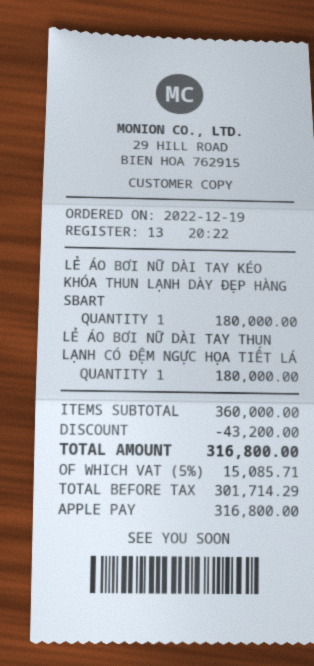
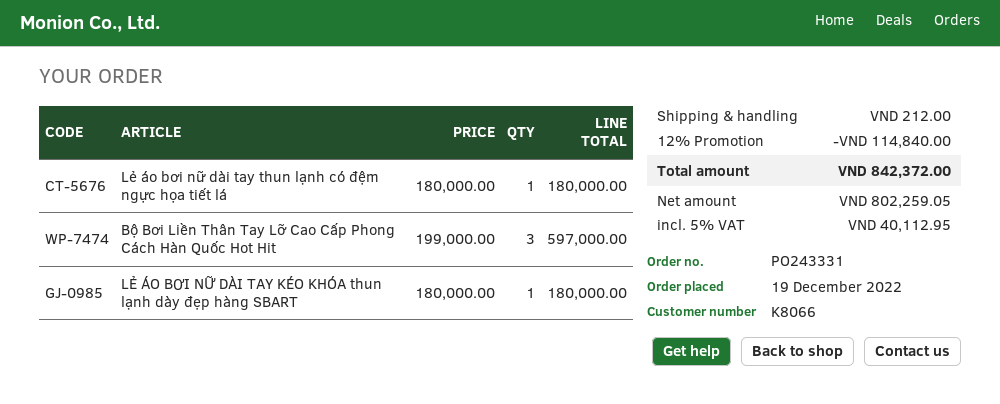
Bộ Bơi Liền Thân Tay Lỡ Cao Cấp Phong Cách Hàn Quốc Hot Hit: none -> 3 for 597000.00
discount: 43200.00 -> 114840.00
shipping: none -> 212.00
net: 301714.29 -> 802259.05
tax: 5% = 15085.71 -> 5% = 40112.95
total: 316800.00 -> 842372.00

